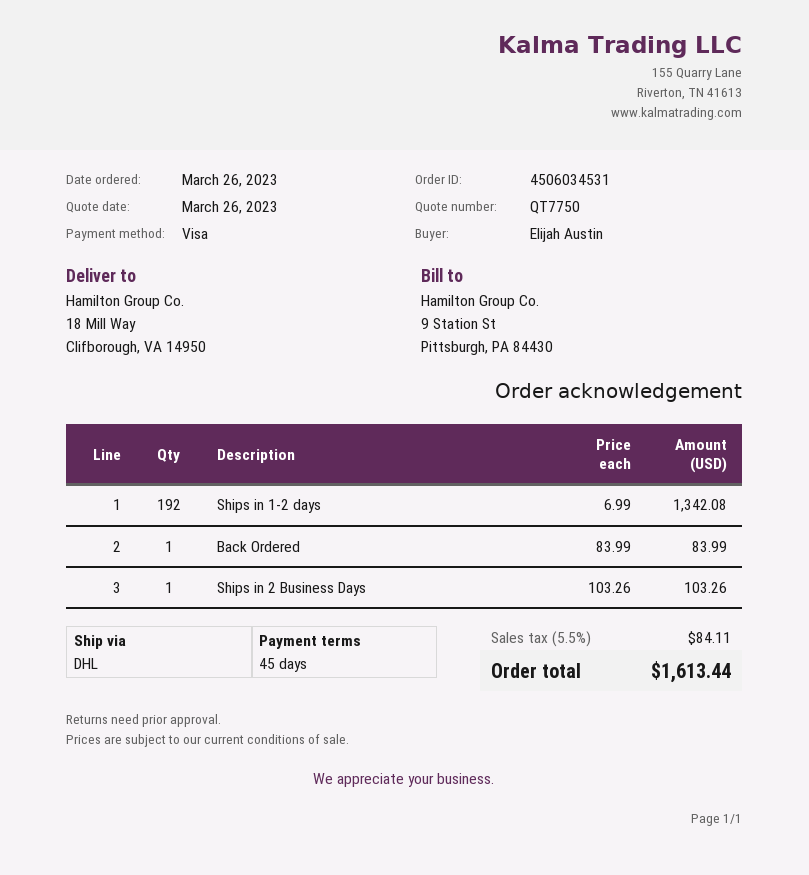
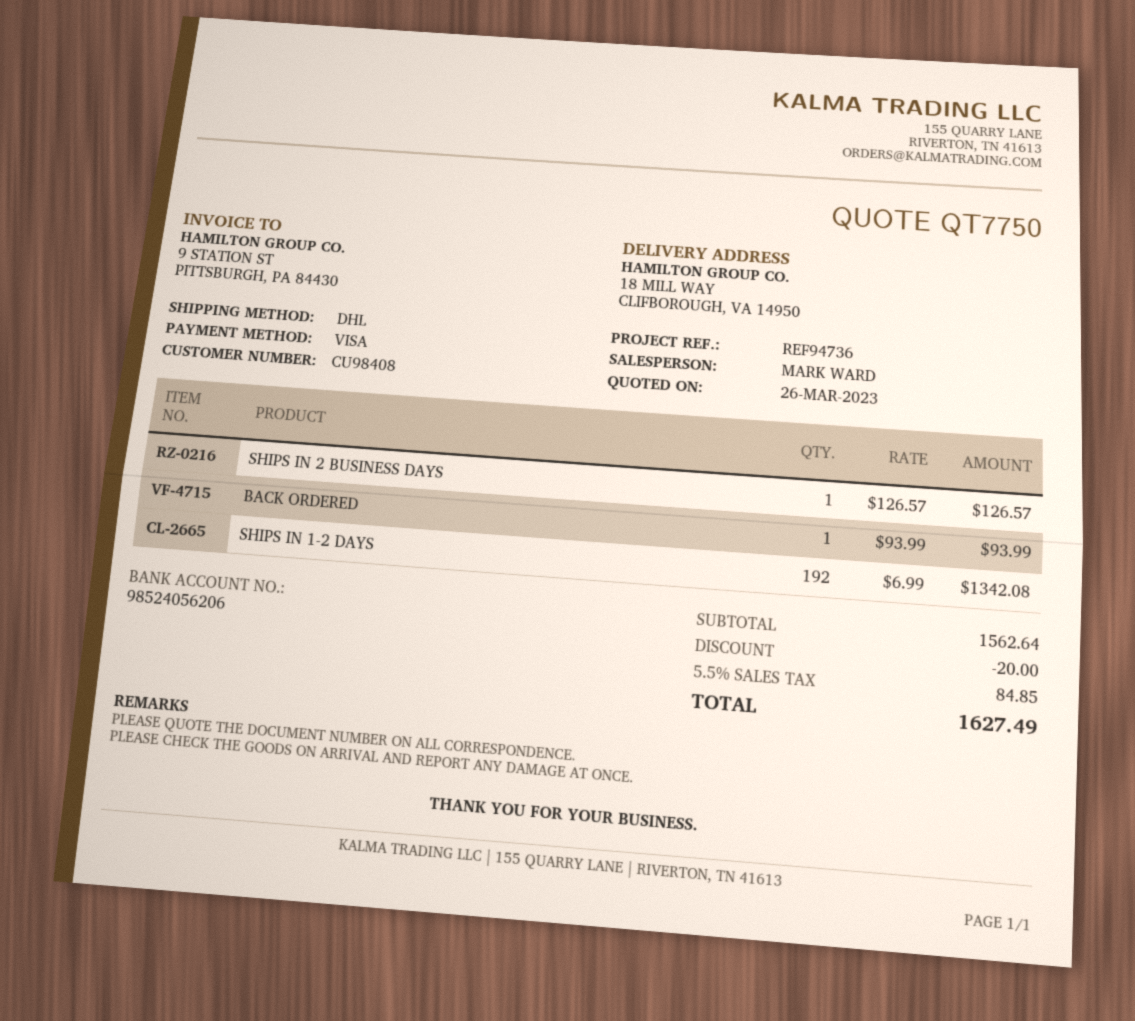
Back Ordered: 1 x 83.99 = 83.99 -> 1 x 93.99 = 93.99
Ships in 2 Business Days: 1 x 103.26 = 103.26 -> 1 x 126.57 = 126.57
discount: none -> 20.00
tax: 5.5% = 84.11 -> 5.5% = 84.85
total: 1613.44 -> 1627.49

